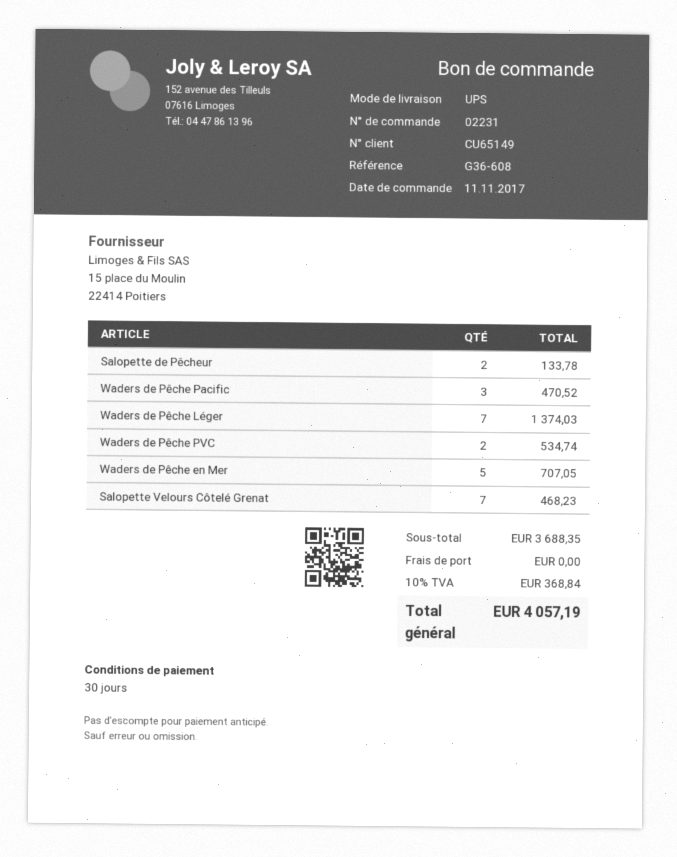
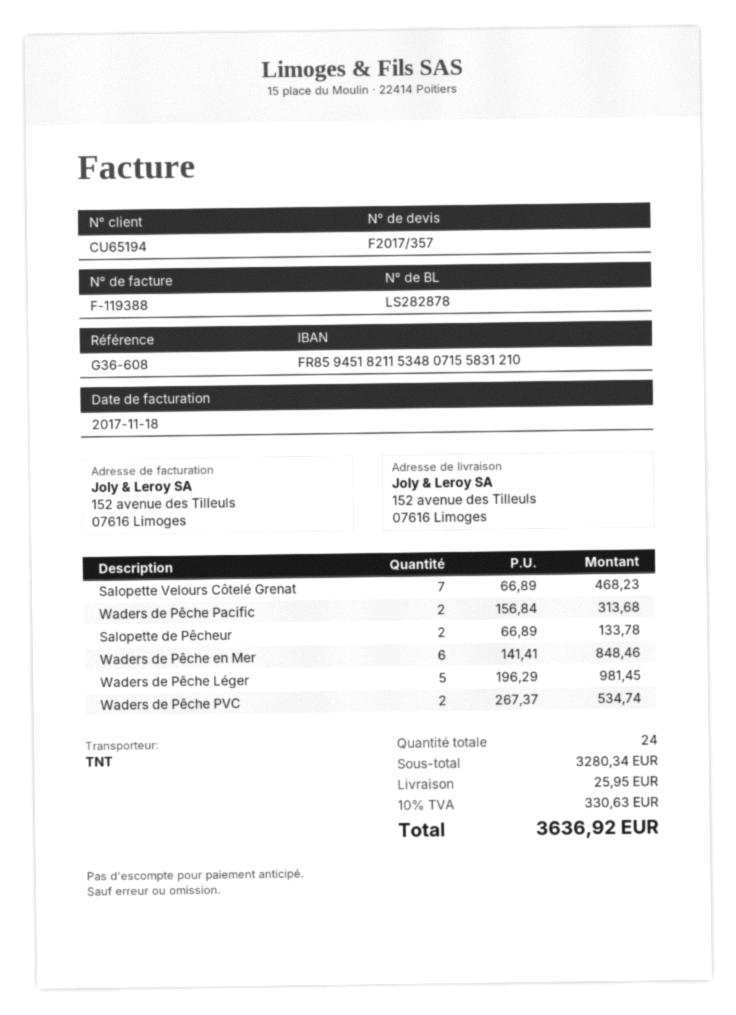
customer number: CU65149 -> CU65194
shipping method: UPS -> TNT
Waders de Pêche Pacific: 3 for 470.52 -> 2 for 313.68
Waders de Pêche Léger: 7 for 1374.03 -> 5 for 981.45
Waders de Pêche en Mer: 5 for 707.05 -> 6 for 848.46
subtotal: 3688.35 -> 3280.34
shipping: 0.00 -> 25.95
tax: 10% = 368.84 -> 10% = 330.63
total: 4057.19 -> 3636.92

